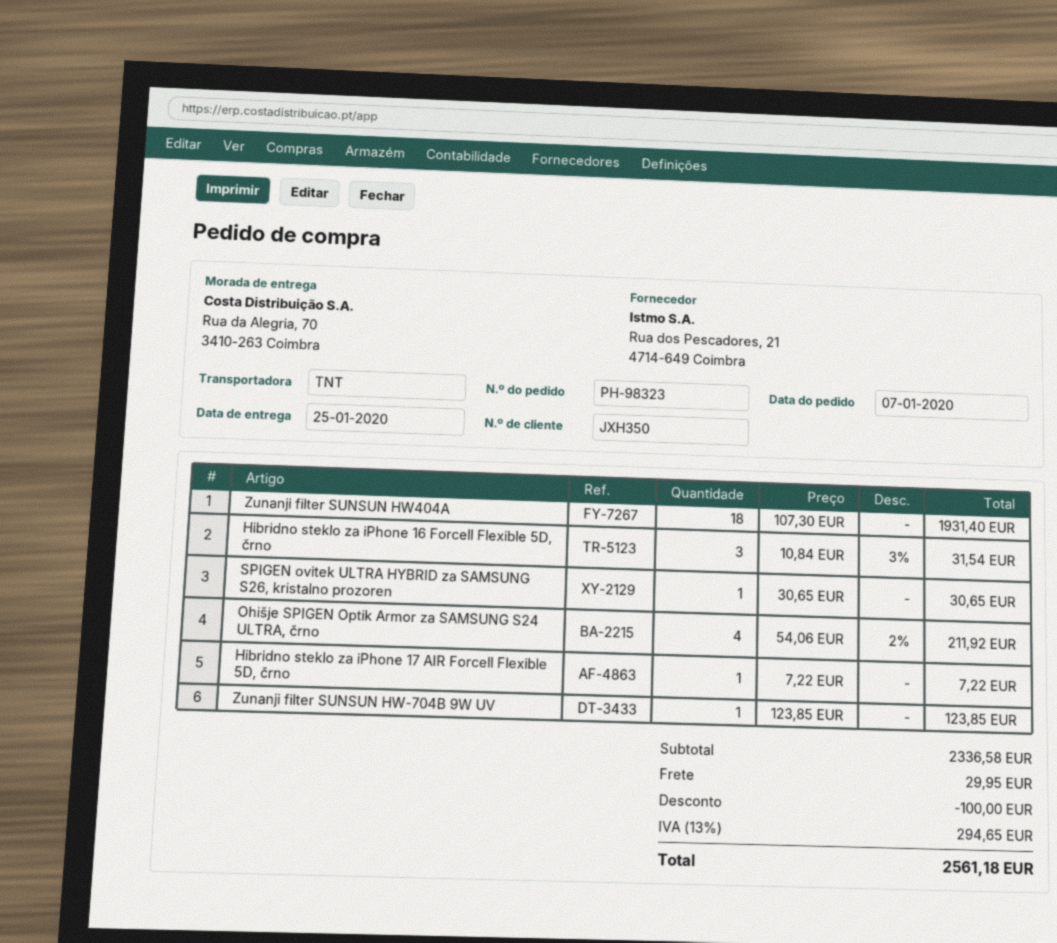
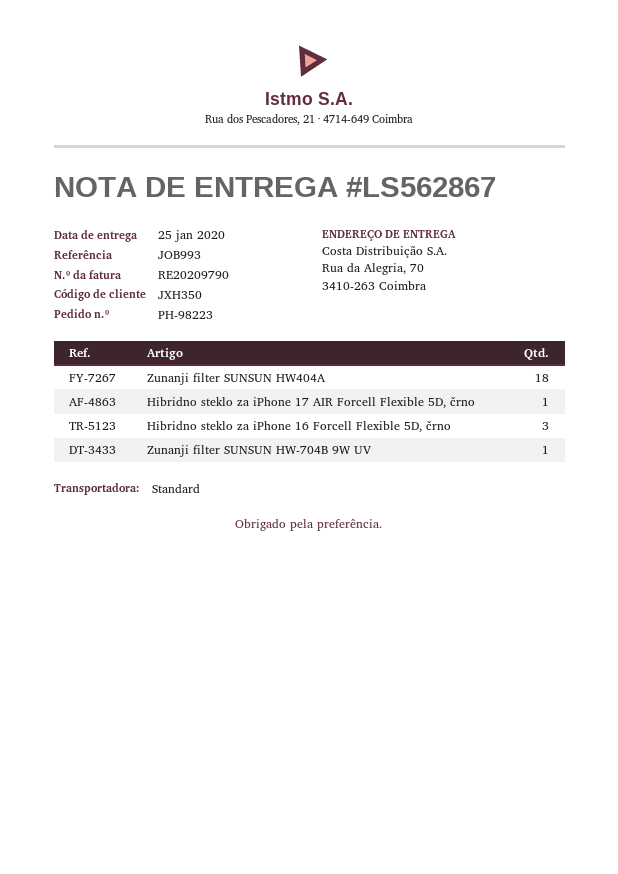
order number: PH-98323 -> PH-98223
shipping method: TNT -> standard
SPIGEN ovitek ULTRA HYBRID za SAMSUNG S26, kristalno prozoren: 1 -> none
Ohišje SPIGEN Optik Armor za SAMSUNG S24 ULTRA, črno: 4 -> none

